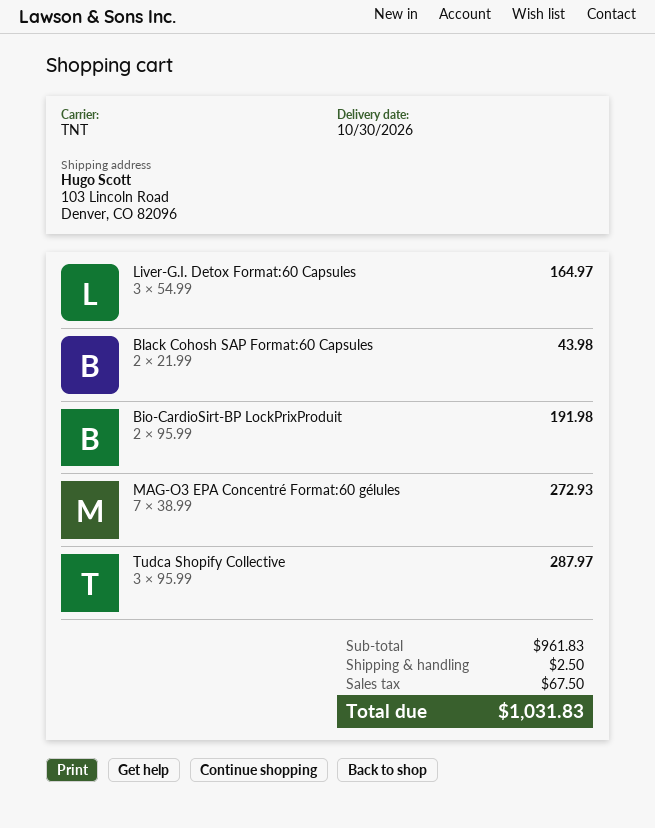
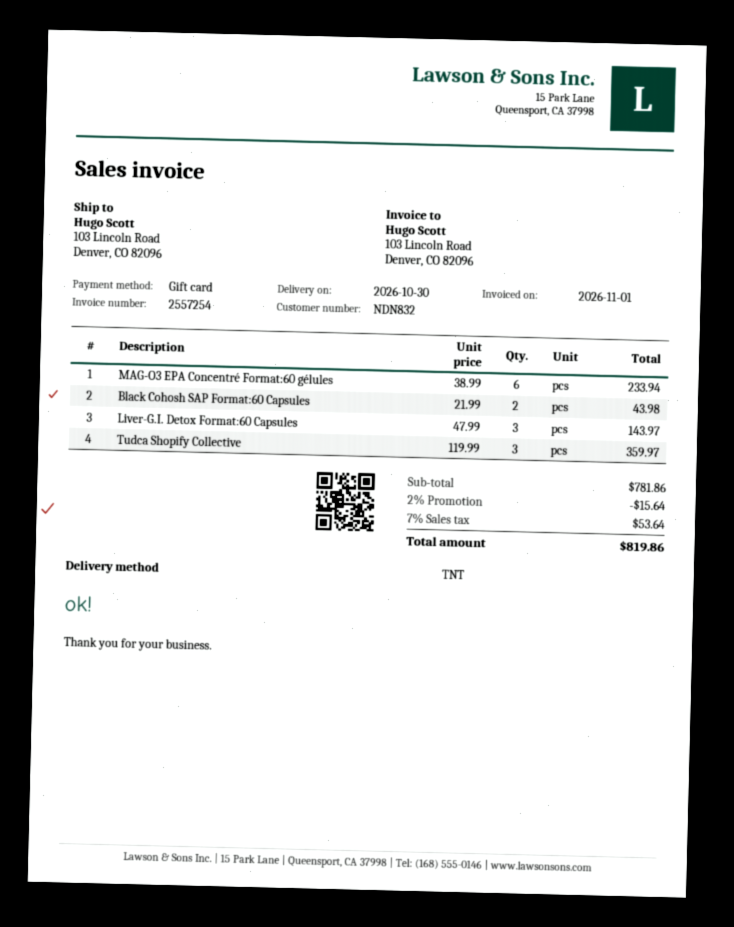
Liver-G.I. Detox Format:60 Capsules: 3 x 54.99 = 164.97 -> 3 x 47.99 = 143.97
Bio-CardioSirt-BP LockPrixProduit: 2 x 95.99 = 191.98 -> none
MAG-O3 EPA Concentré Format:60 gélules: 7 x 38.99 = 272.93 -> 6 x 38.99 = 233.94
Tudca Shopify Collective: 3 x 95.99 = 287.97 -> 3 x 119.99 = 359.97
subtotal: 961.83 -> 781.86
discount: none -> 2% = 15.64
shipping: 2.50 -> none
tax: 67.50 -> 53.64
total: 1031.83 -> 819.86

